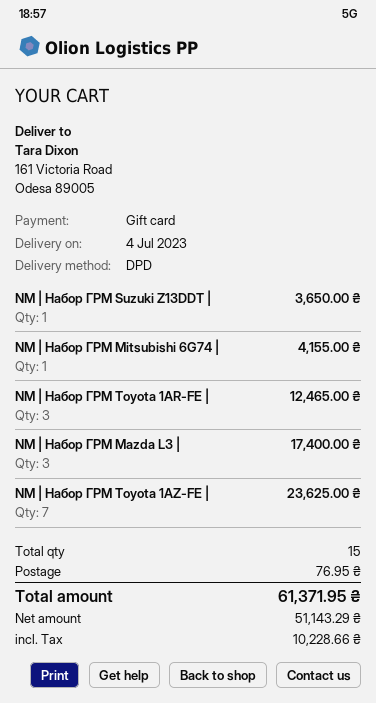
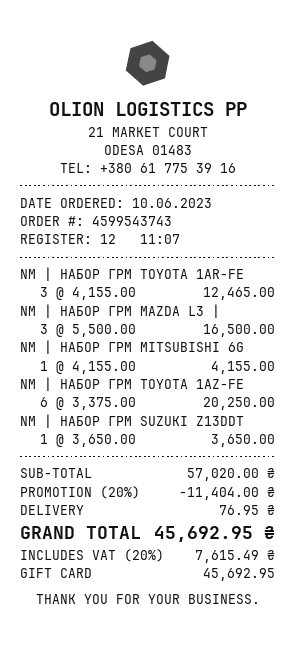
NM | Набор ГРМ Mazda L3 |: 3 for 17400.00 -> 3 for 16500.00
NM | Набор ГРМ Toyota 1AZ-FE |: 7 for 23625.00 -> 6 for 20250.00
discount: none -> 20% = 11404.00
tax: 10228.66 -> 7615.49
total: 61371.95 -> 45692.95

